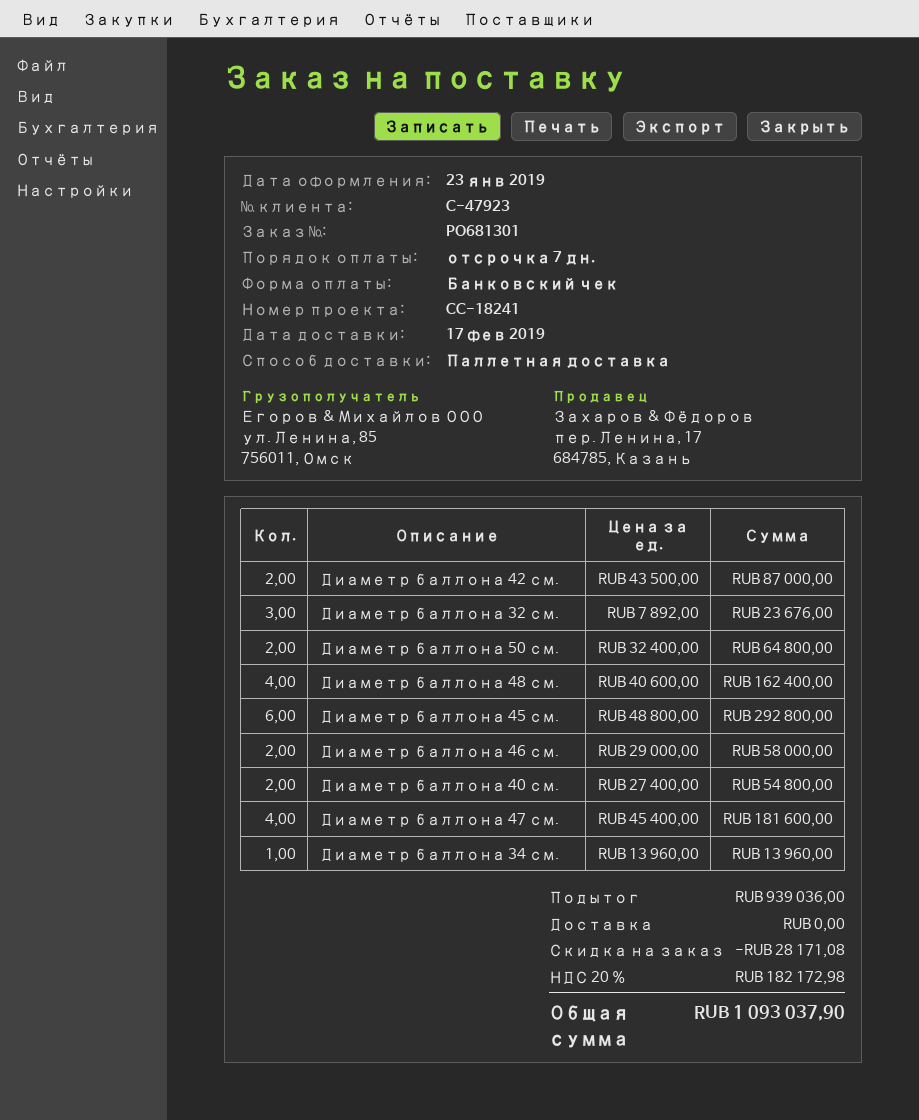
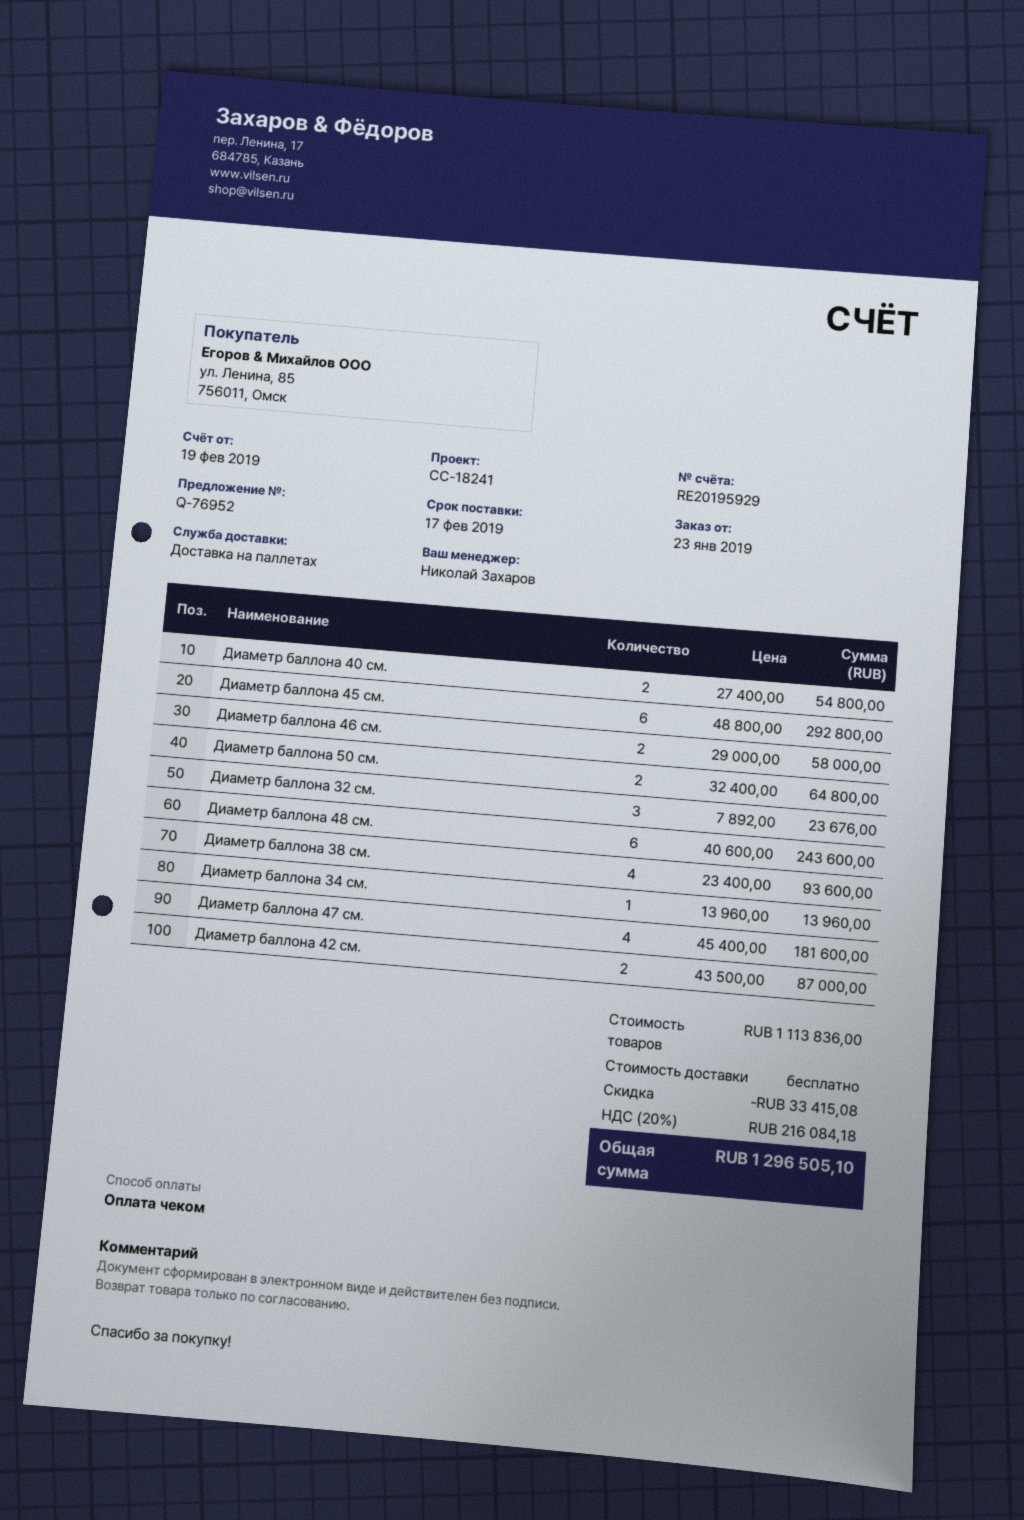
Диаметр баллона 48 см.: 4 x 40600.00 = 162400.00 -> 6 x 40600.00 = 243600.00
Диаметр баллона 38 см.: none -> 4 x 23400.00 = 93600.00
subtotal: 939036.00 -> 1113836.00
discount: 28171.08 -> 33415.08
tax: 20% = 182172.98 -> 20% = 216084.18
total: 1093037.90 -> 1296505.10

